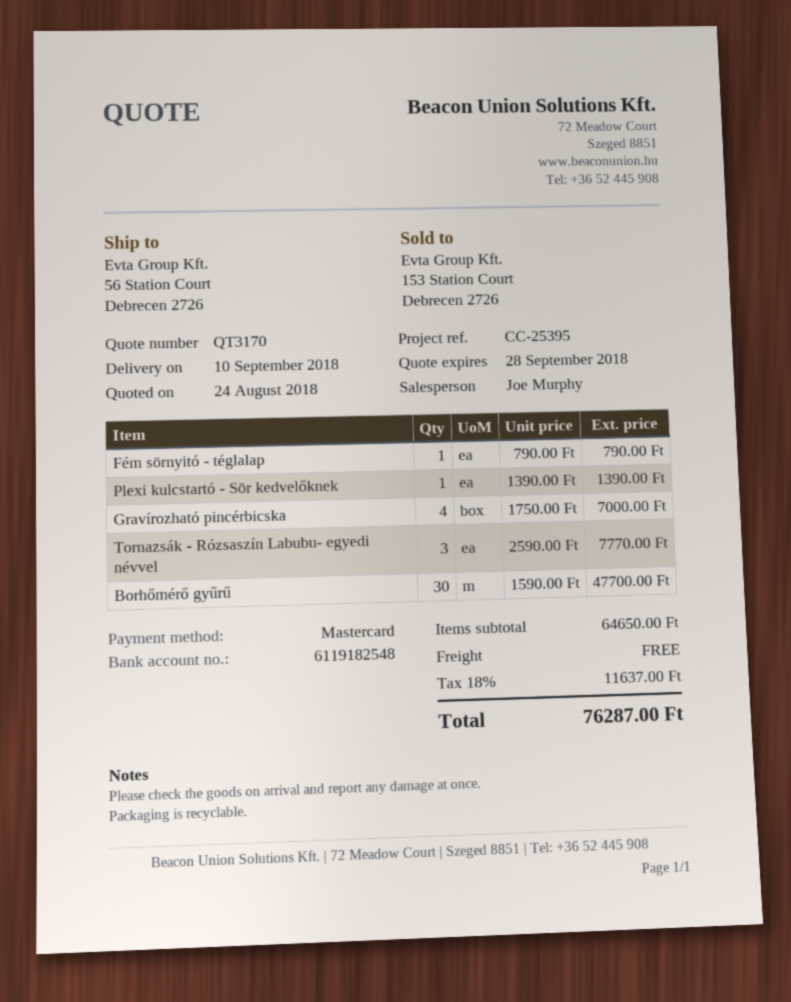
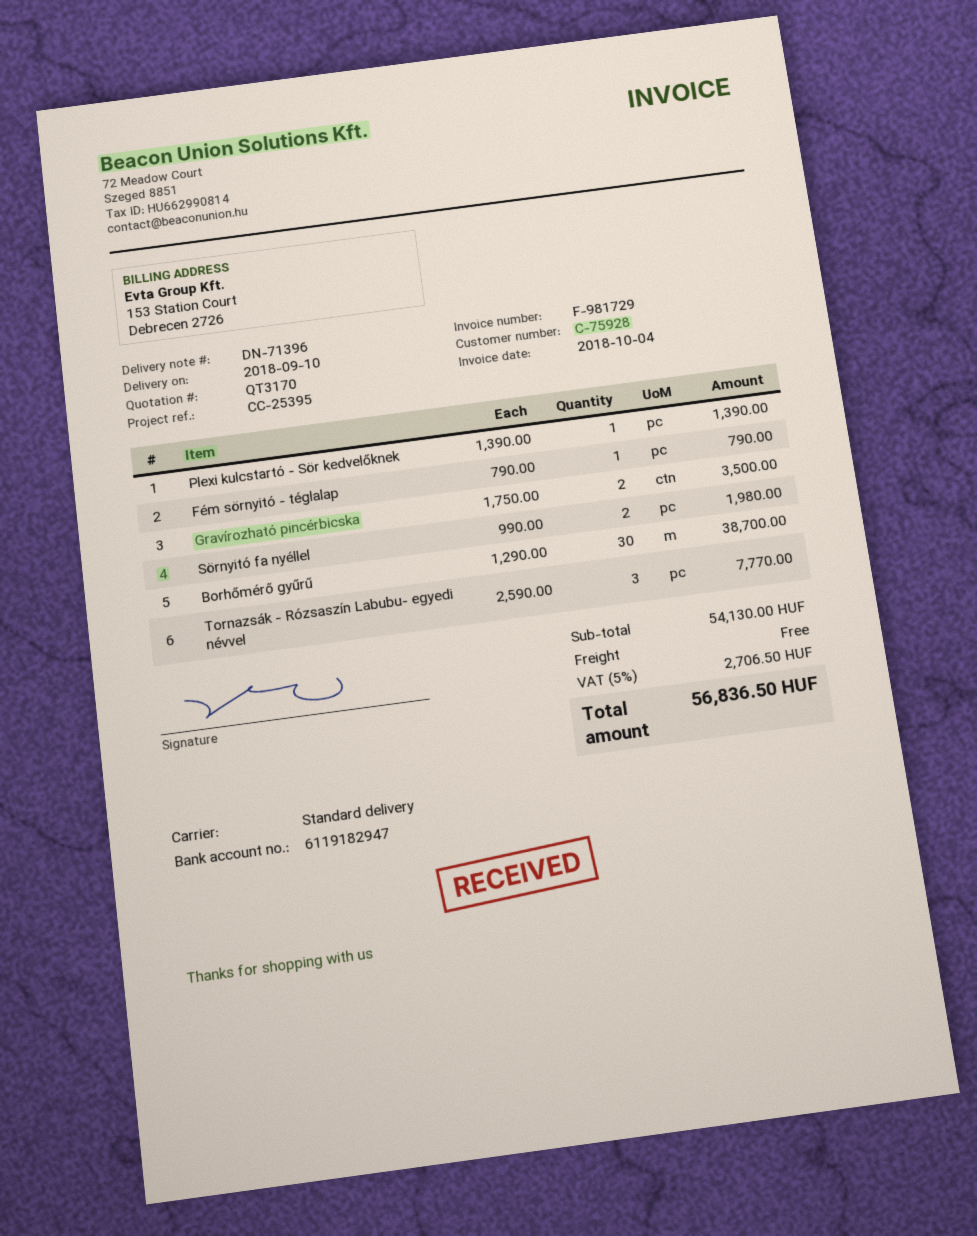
bank account: 6119182548 -> 6119182947
Gravírozható pincérbicska: 4 x 1750.00 = 7000.00 -> 2 x 1750.00 = 3500.00
Borhőmérő gyűrű: 30 x 1590.00 = 47700.00 -> 30 x 1290.00 = 38700.00
Sörnyitó fa nyéllel: none -> 2 x 990.00 = 1980.00
subtotal: 64650.00 -> 54130.00
tax: 18% = 11637.00 -> 5% = 2706.50
total: 76287.00 -> 56836.50

